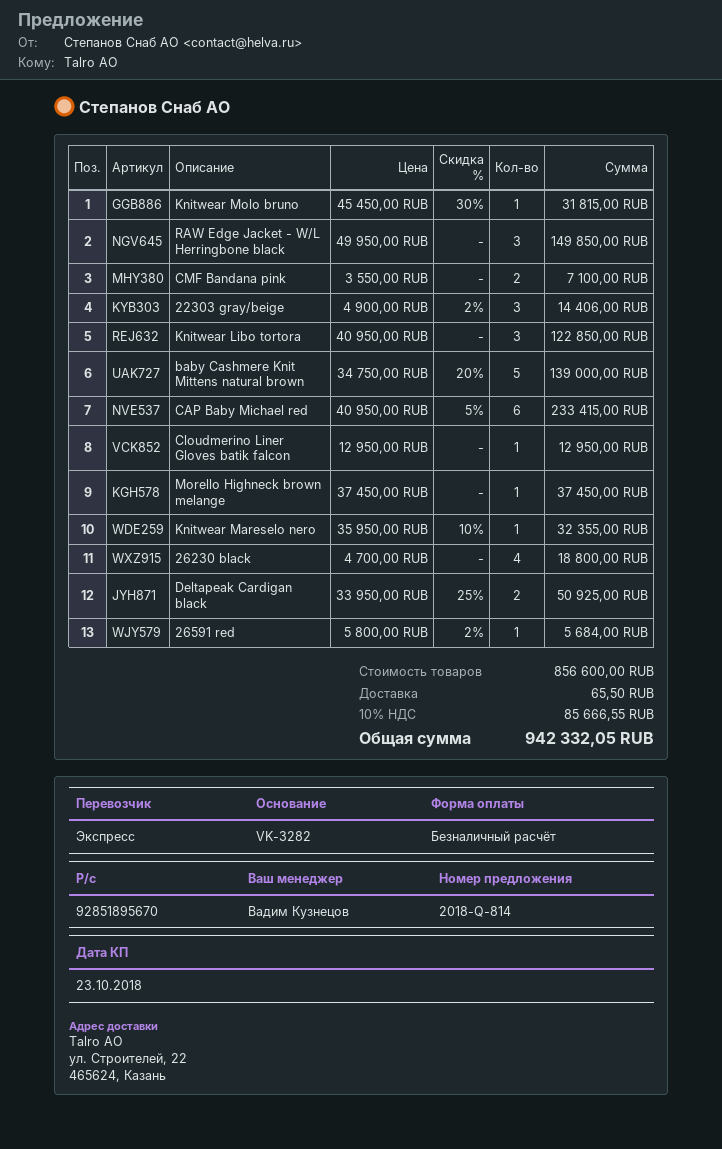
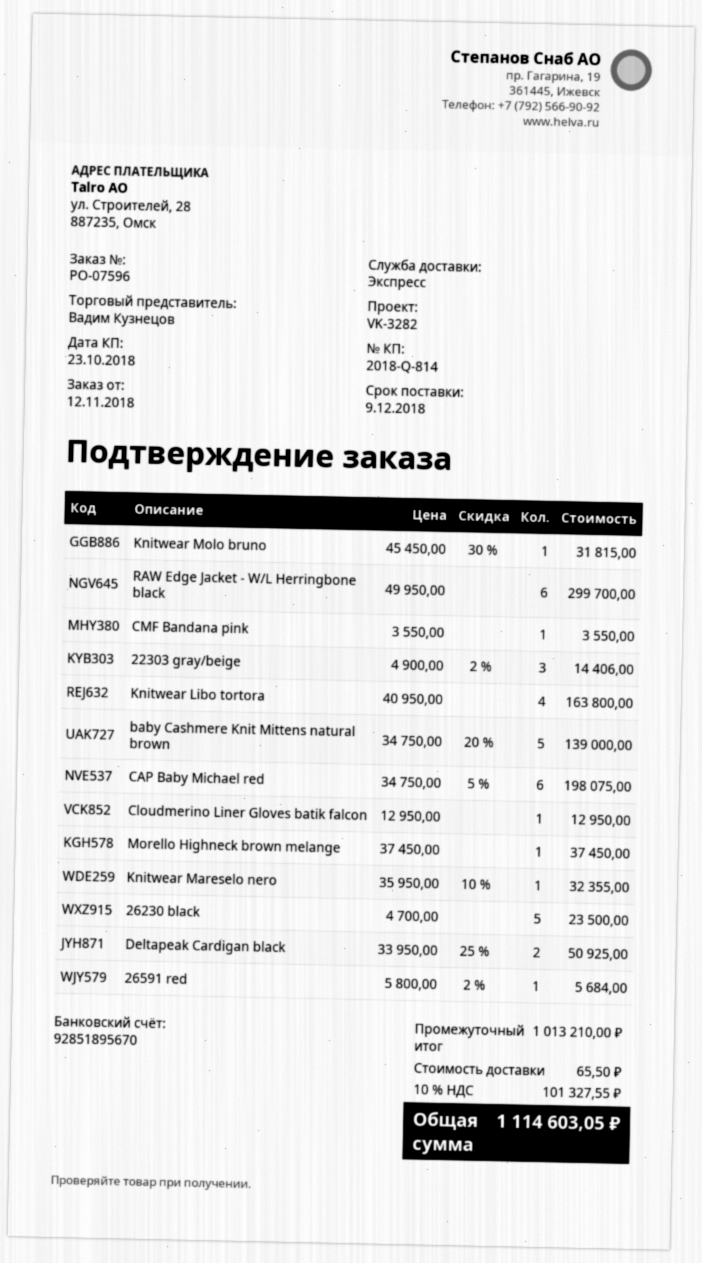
RAW Edge Jacket - W/L Herringbone black: 3 x 49950.00 = 149850.00 -> 6 x 49950.00 = 299700.00
CMF Bandana pink: 2 x 3550.00 = 7100.00 -> 1 x 3550.00 = 3550.00
Knitwear Libo tortora: 3 x 40950.00 = 122850.00 -> 4 x 40950.00 = 163800.00
CAP Baby Michael red: 6 x 40950.00 - 5% = 233415.00 -> 6 x 34750.00 - 5% = 198075.00
26230 black: 4 x 4700.00 = 18800.00 -> 5 x 4700.00 = 23500.00
subtotal: 856600.00 -> 1013210.00
tax: 10% = 85666.55 -> 10% = 101327.55
total: 942332.05 -> 1114603.05

